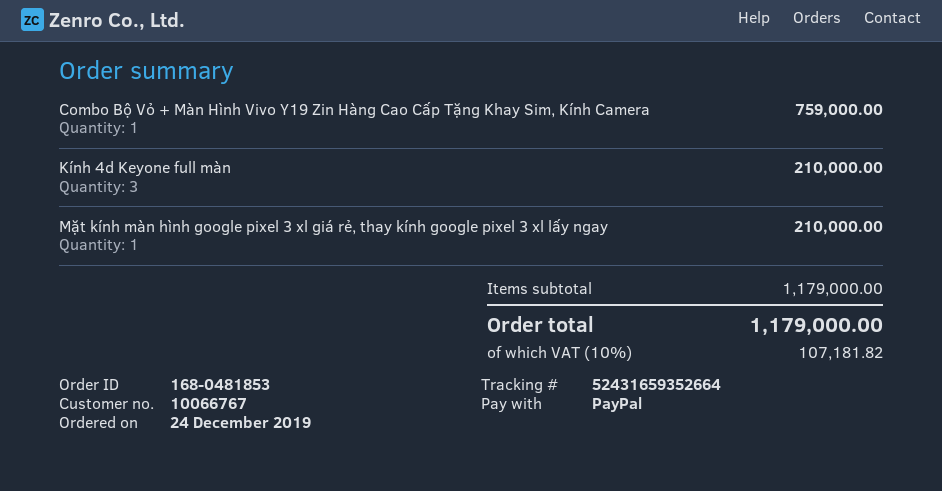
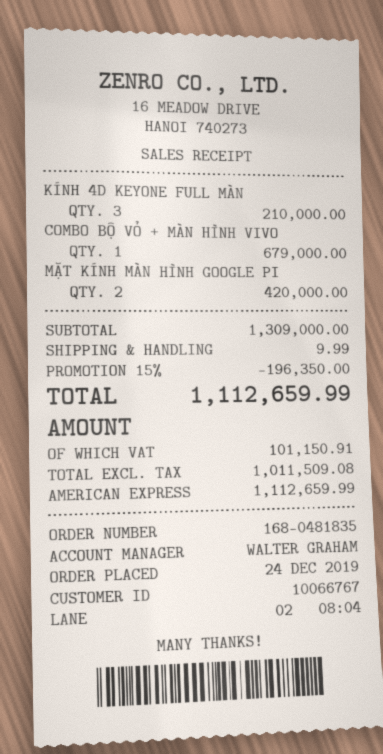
order number: 168-0481853 -> 168-0481835
payment method: PayPal -> American Express
Combo Bộ Vỏ + Màn Hình Vivo Y19 Zin Hàng Cao Cấp Tặng Khay Sim, Kính Camera: 1 for 759000.00 -> 1 for 679000.00
Mặt kính màn hình google pixel 3 xl giá rẻ, thay kính google pixel 3 xl lấy ngay: 1 for 210000.00 -> 2 for 420000.00
subtotal: 1179000.00 -> 1309000.00
discount: none -> 15% = 196350.00
shipping: none -> 9.99
tax: 107181.82 -> 101150.91
total: 1179000.00 -> 1112659.99

